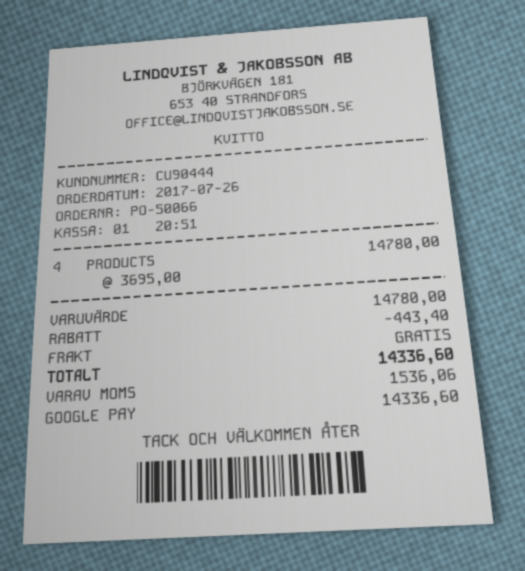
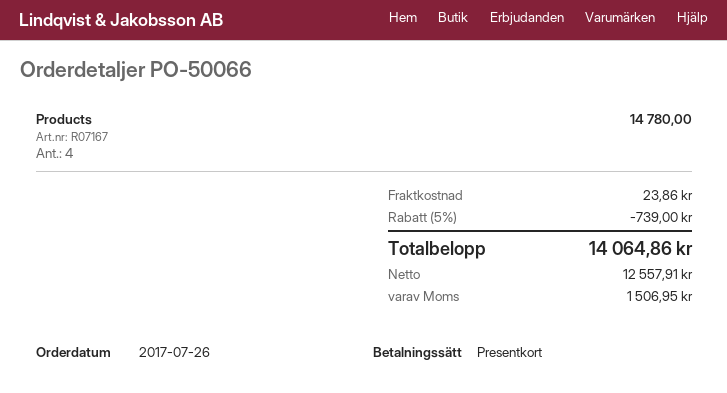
payment method: Google Pay -> gift card
discount: 443.40 -> 739.00
shipping: 0.00 -> 23.86
tax: 1536.06 -> 1506.95
total: 14336.60 -> 14064.86

